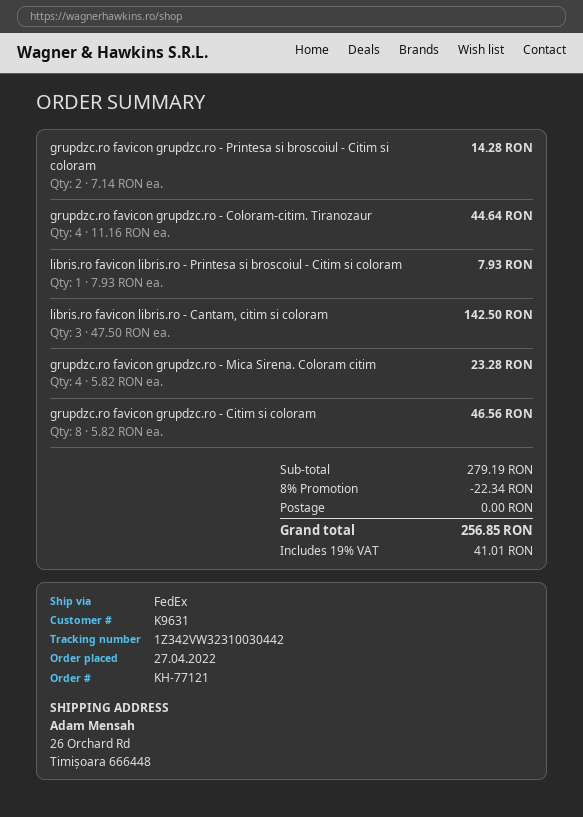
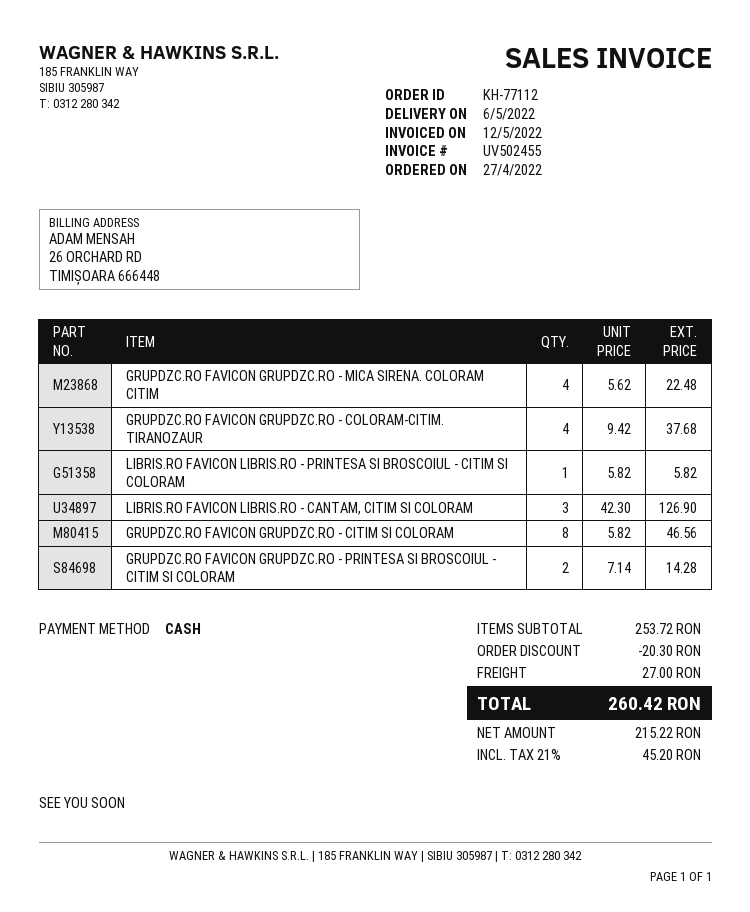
order number: KH-77121 -> KH-77112
grupdzc.ro favicon grupdzc.ro - Coloram-citim. Tiranozaur: 4 x 11.16 = 44.64 -> 4 x 9.42 = 37.68
libris.ro favicon libris.ro - Printesa si broscoiul - Citim si coloram: 1 x 7.93 = 7.93 -> 1 x 5.82 = 5.82
libris.ro favicon libris.ro - Cantam, citim si coloram: 3 x 47.50 = 142.50 -> 3 x 42.30 = 126.90
grupdzc.ro favicon grupdzc.ro - Mica Sirena. Coloram citim: 4 x 5.82 = 23.28 -> 4 x 5.62 = 22.48
subtotal: 279.19 -> 253.72
discount: 22.34 -> 20.30
shipping: 0.00 -> 27.00
tax: 19% = 41.01 -> 21% = 45.20
total: 256.85 -> 260.42

